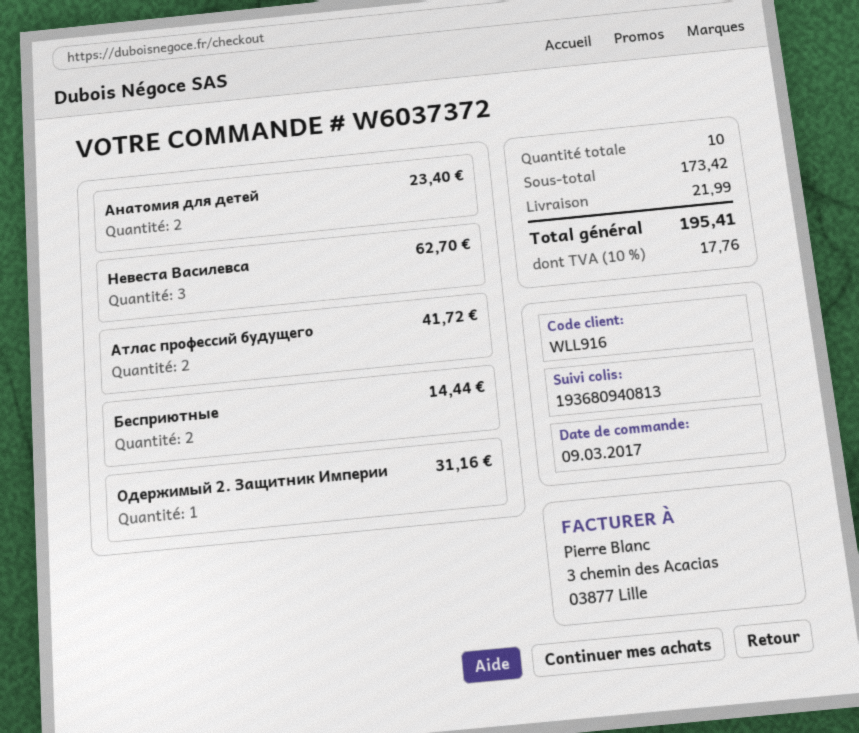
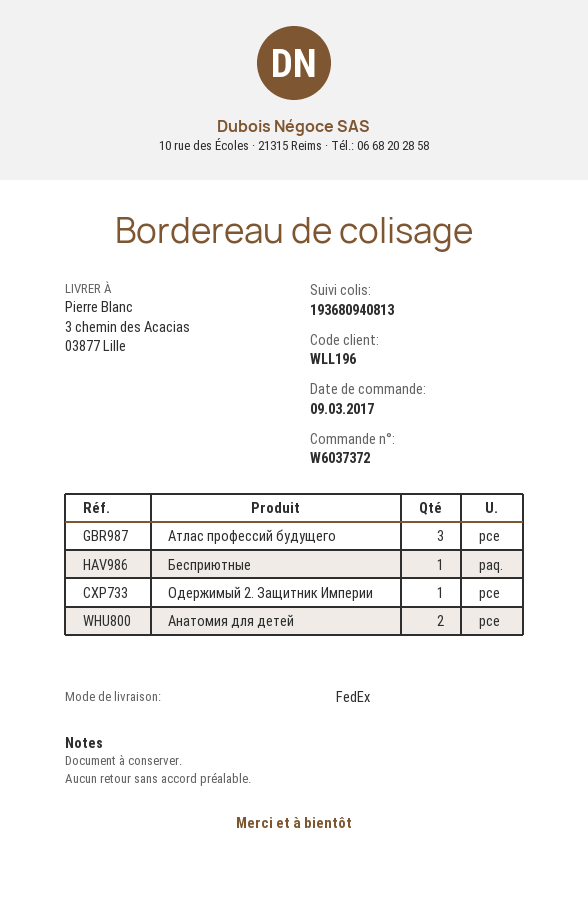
customer number: WLL916 -> WLL196
Невеста Василевса: 3 -> none
Атлас профессий будущего: 2 -> 3
Бесприютные: 2 -> 1

